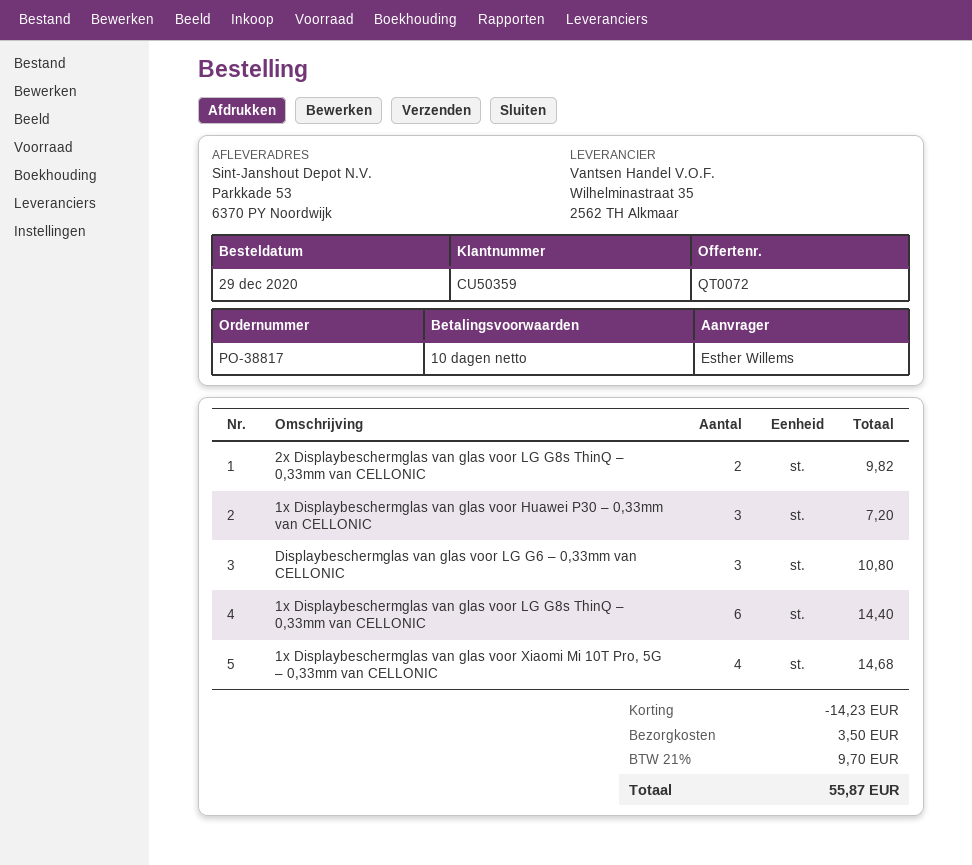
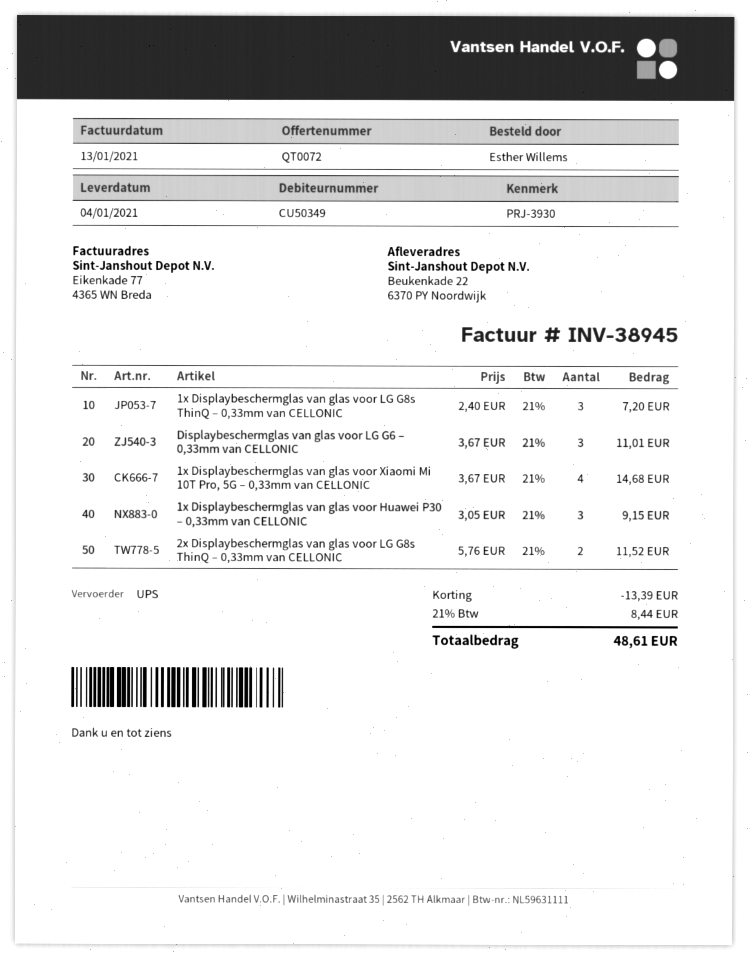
customer number: CU50359 -> CU50349
ship to: Parkkade 53, 6370 PY Noordwijk -> Beukenkade 22, 6370 PY Noordwijk
2x Displaybeschermglas van glas voor LG G8s ThinQ – 0,33mm van CELLONIC: 2 for 9.82 -> 2 for 11.52
1x Displaybeschermglas van glas voor Huawei P30 – 0,33mm van CELLONIC: 3 for 7.20 -> 3 for 9.15
Displaybeschermglas van glas voor LG G6 – 0,33mm van CELLONIC: 3 for 10.80 -> 3 for 11.01
1x Displaybeschermglas van glas voor LG G8s ThinQ – 0,33mm van CELLONIC: 6 for 14.40 -> 3 for 7.20
discount: 14.23 -> 13.39
shipping: 3.50 -> none
tax: 21% = 9.70 -> 21% = 8.44
total: 55.87 -> 48.61

